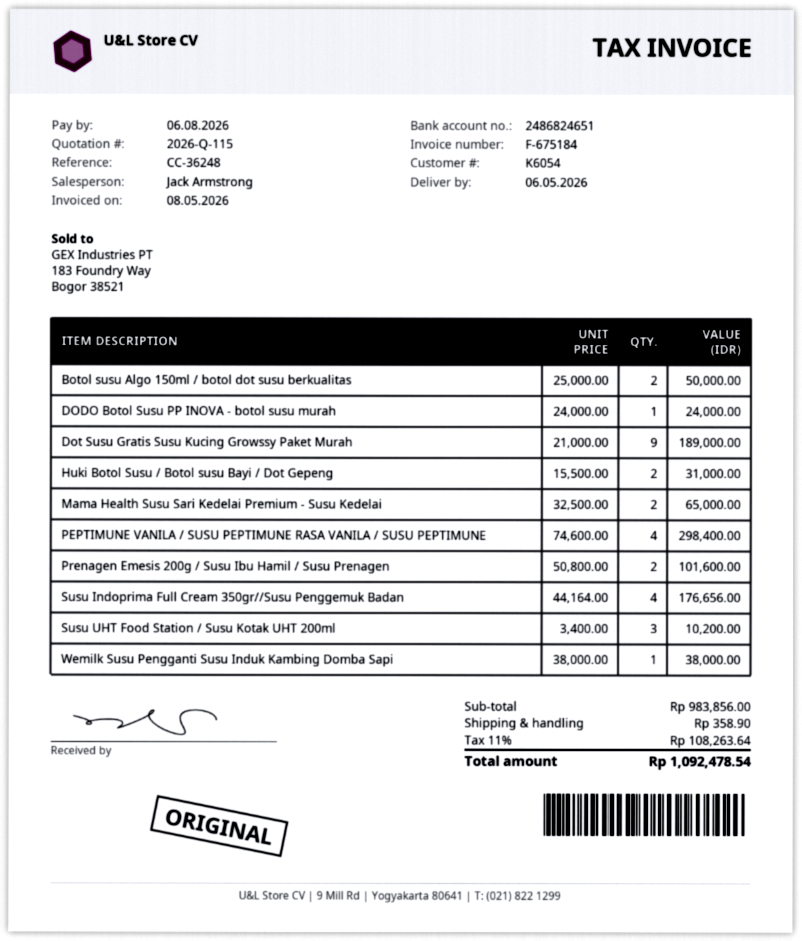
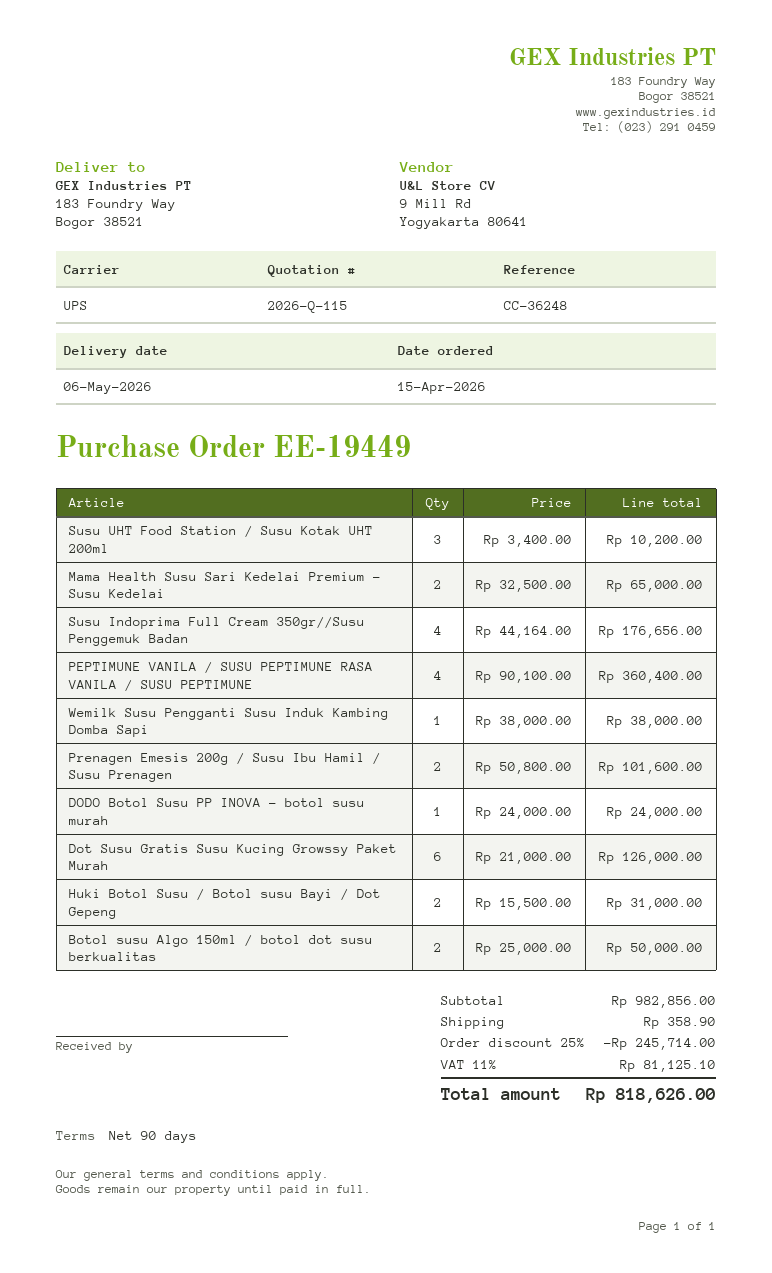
Dot Susu Gratis Susu Kucing Growssy Paket Murah: 9 x 21000.00 = 189000.00 -> 6 x 21000.00 = 126000.00
PEPTIMUNE VANILA / SUSU PEPTIMUNE RASA VANILA / SUSU PEPTIMUNE: 4 x 74600.00 = 298400.00 -> 4 x 90100.00 = 360400.00
subtotal: 983856.00 -> 982856.00
discount: none -> 25% = 245714.00
tax: 11% = 108263.64 -> 11% = 81125.10
total: 1092478.54 -> 818626.00

